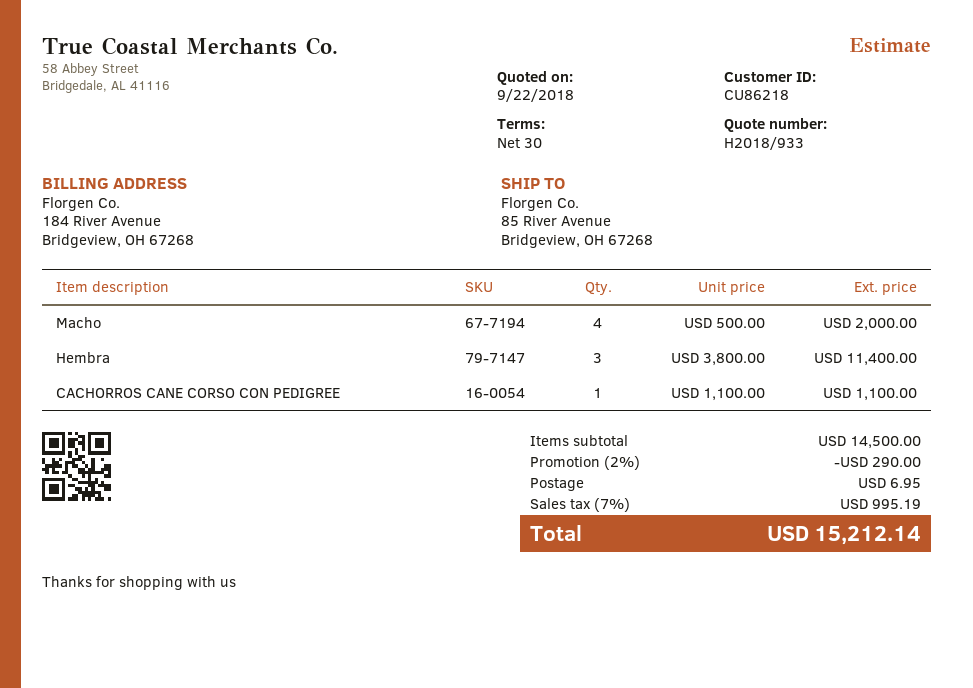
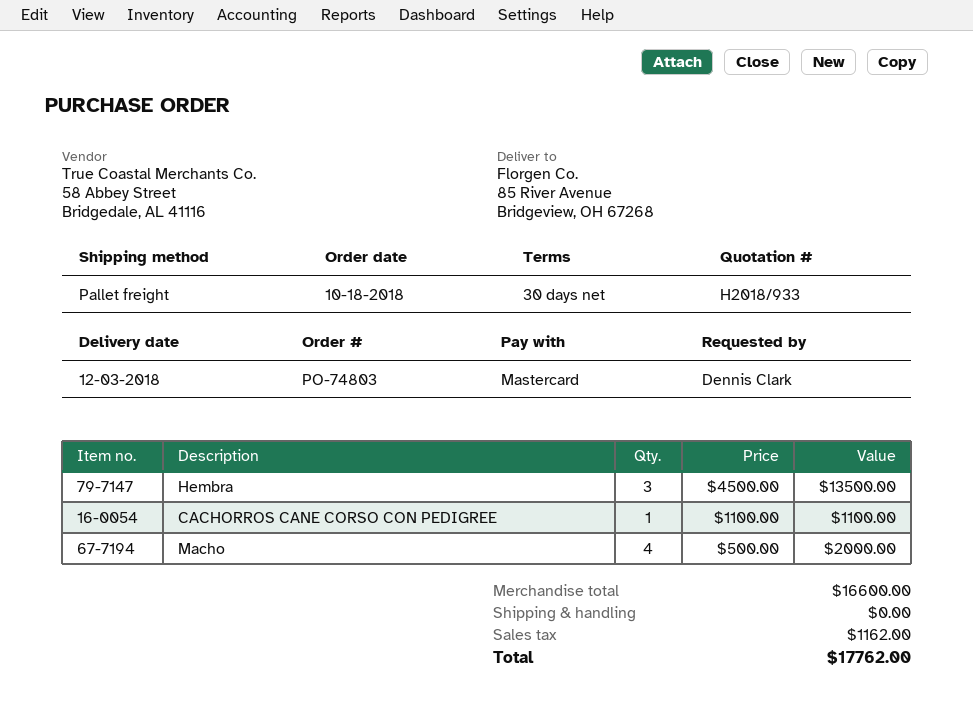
Hembra: 3 x 3800.00 = 11400.00 -> 3 x 4500.00 = 13500.00
subtotal: 14500.00 -> 16600.00
discount: 2% = 290.00 -> none
shipping: 6.95 -> 0.00
tax: 995.19 -> 1162.00
total: 15212.14 -> 17762.00

